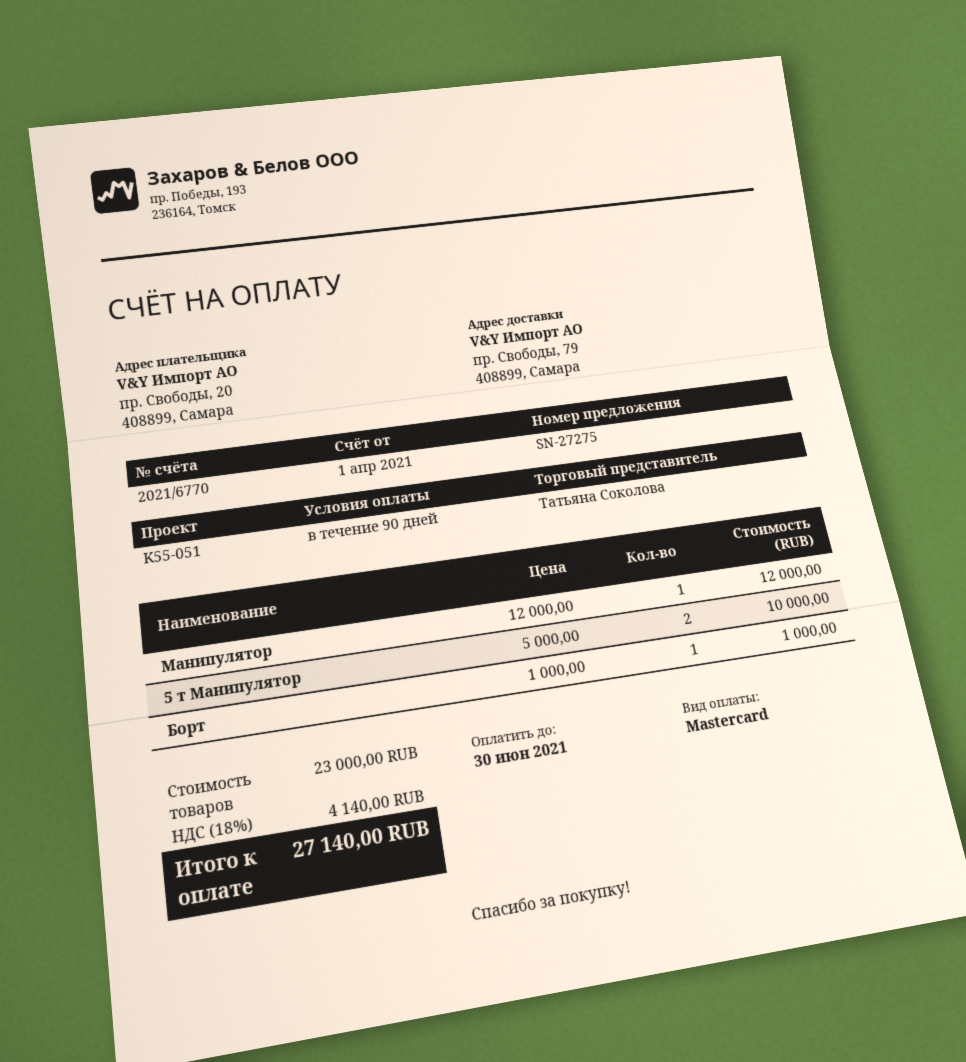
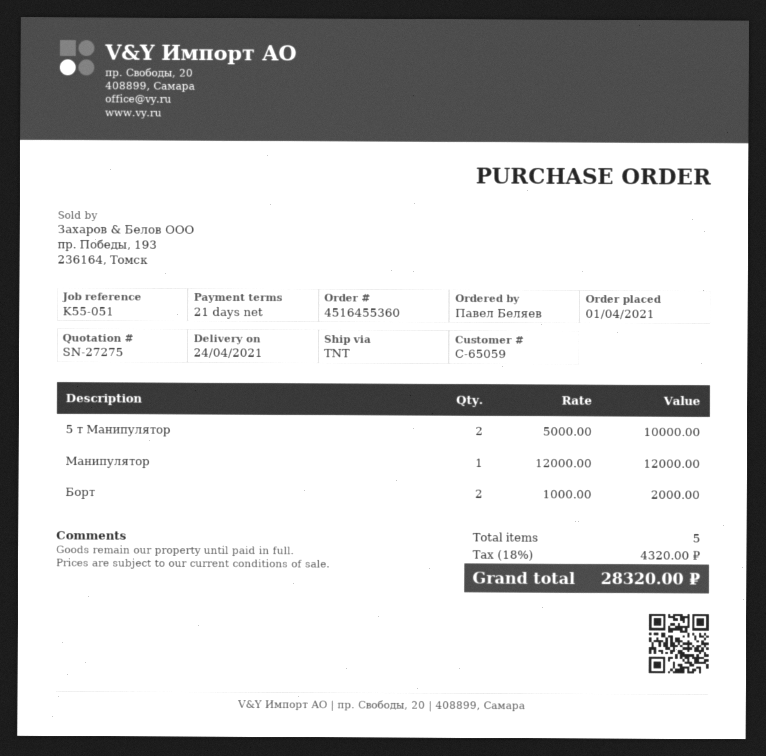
payment terms: 90 days -> 21 days
Борт: 1 x 1000.00 = 1000.00 -> 2 x 1000.00 = 2000.00
tax: 18% = 4140.00 -> 18% = 4320.00
total: 27140.00 -> 28320.00

